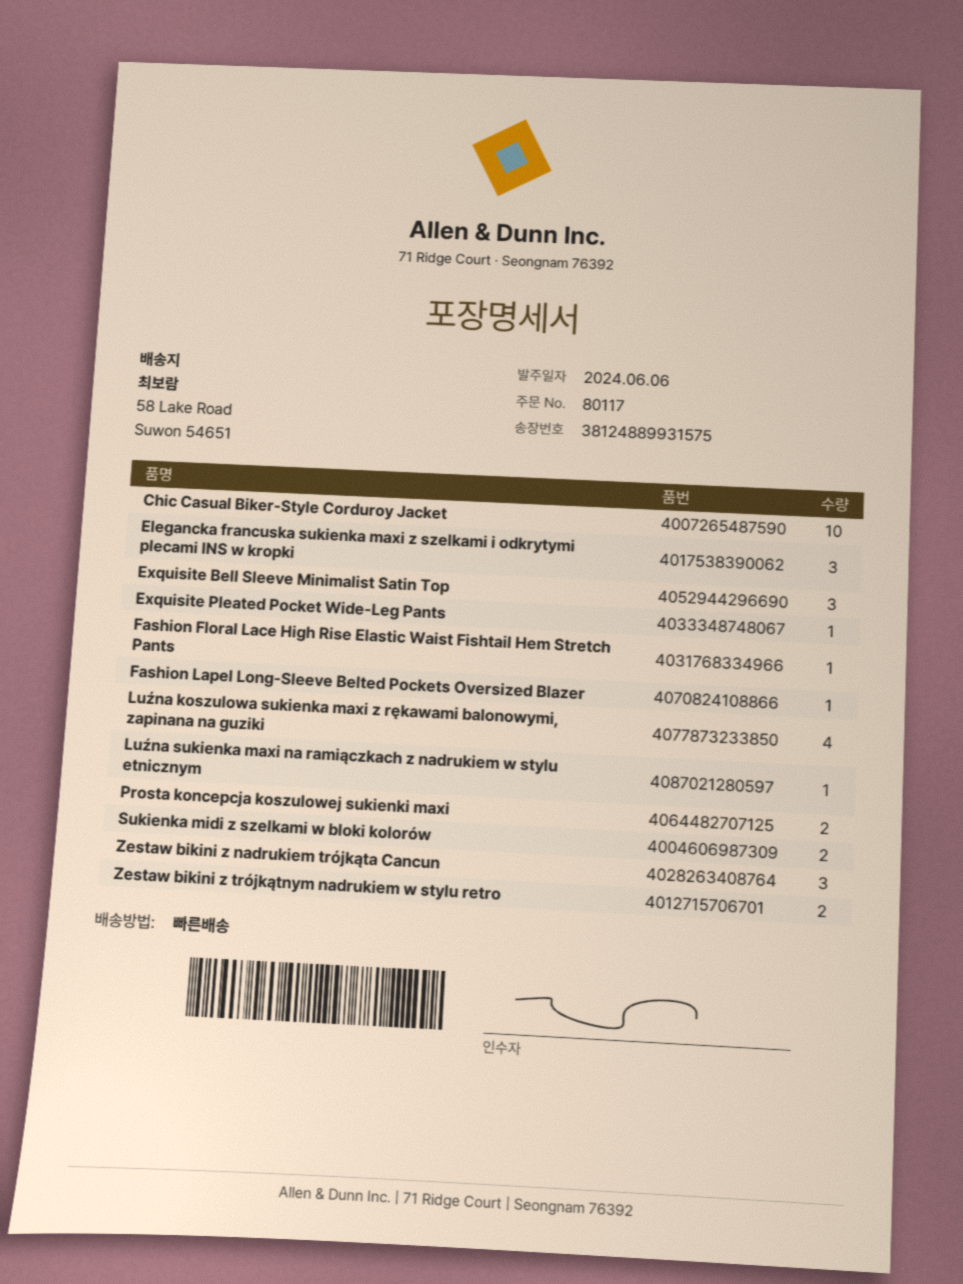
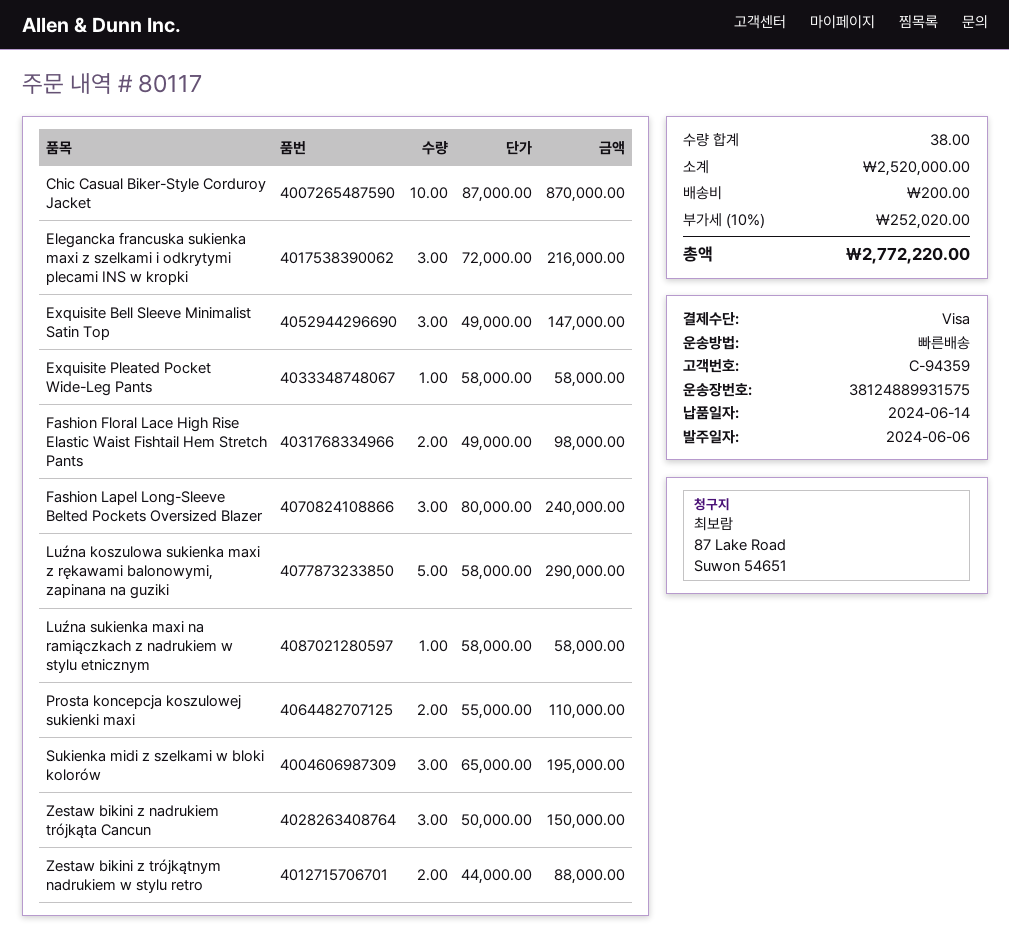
Fashion Floral Lace High Rise Elastic Waist Fishtail Hem Stretch Pants: 1 -> 2
Fashion Lapel Long-Sleeve Belted Pockets Oversized Blazer: 1 -> 3
Luźna koszulowa sukienka maxi z rękawami balonowymi, zapinana na guziki: 4 -> 5
Sukienka midi z szelkami w bloki kolorów: 2 -> 3

